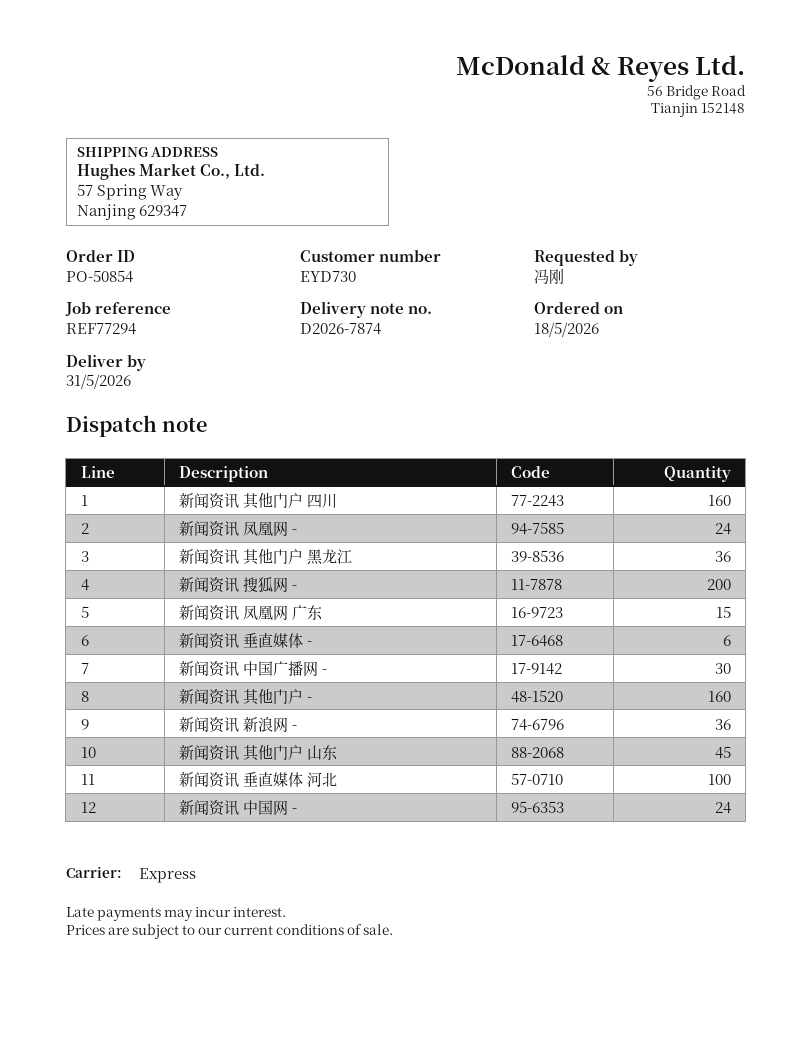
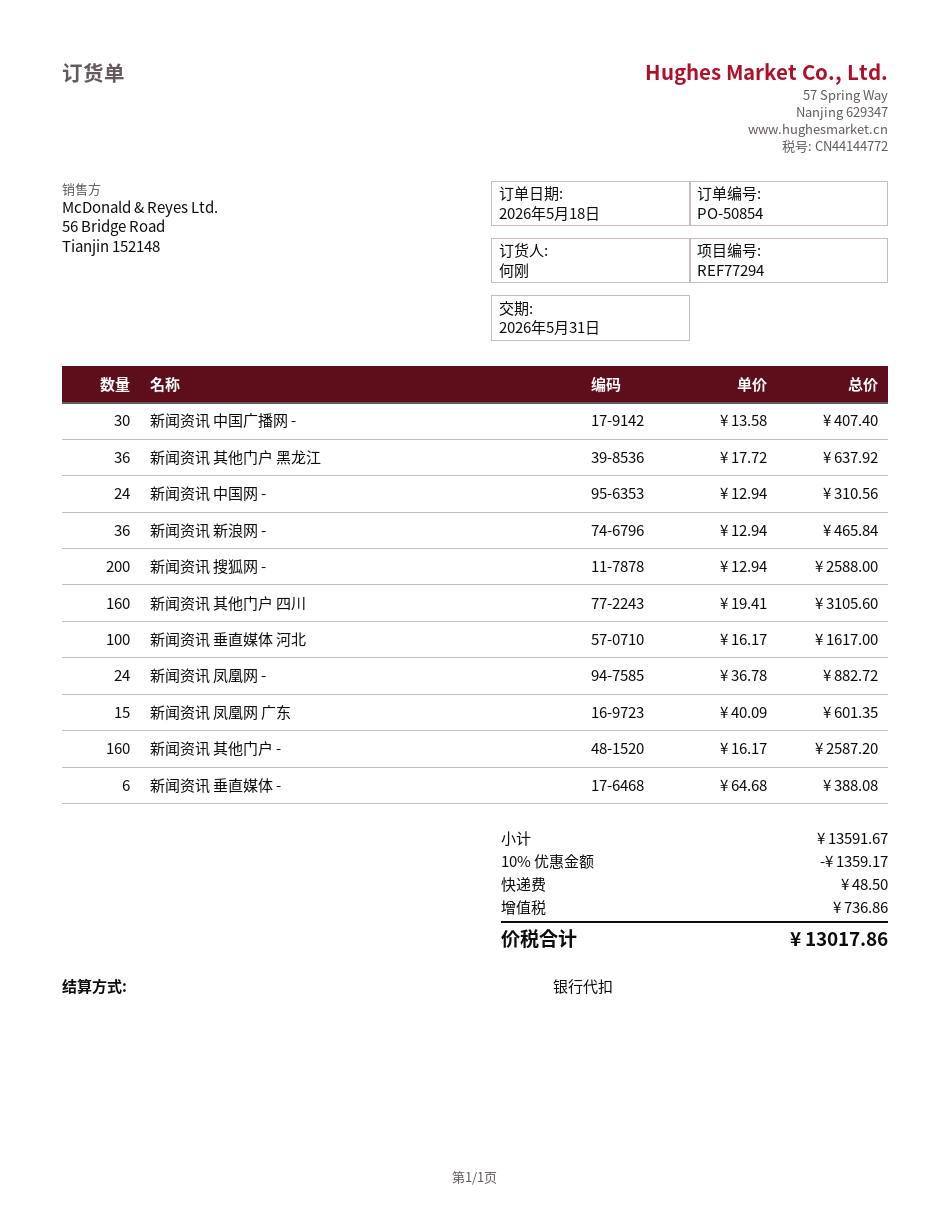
ordered by: 冯刚 -> 何刚
新闻资讯 其他门户 山东: 45 -> none

